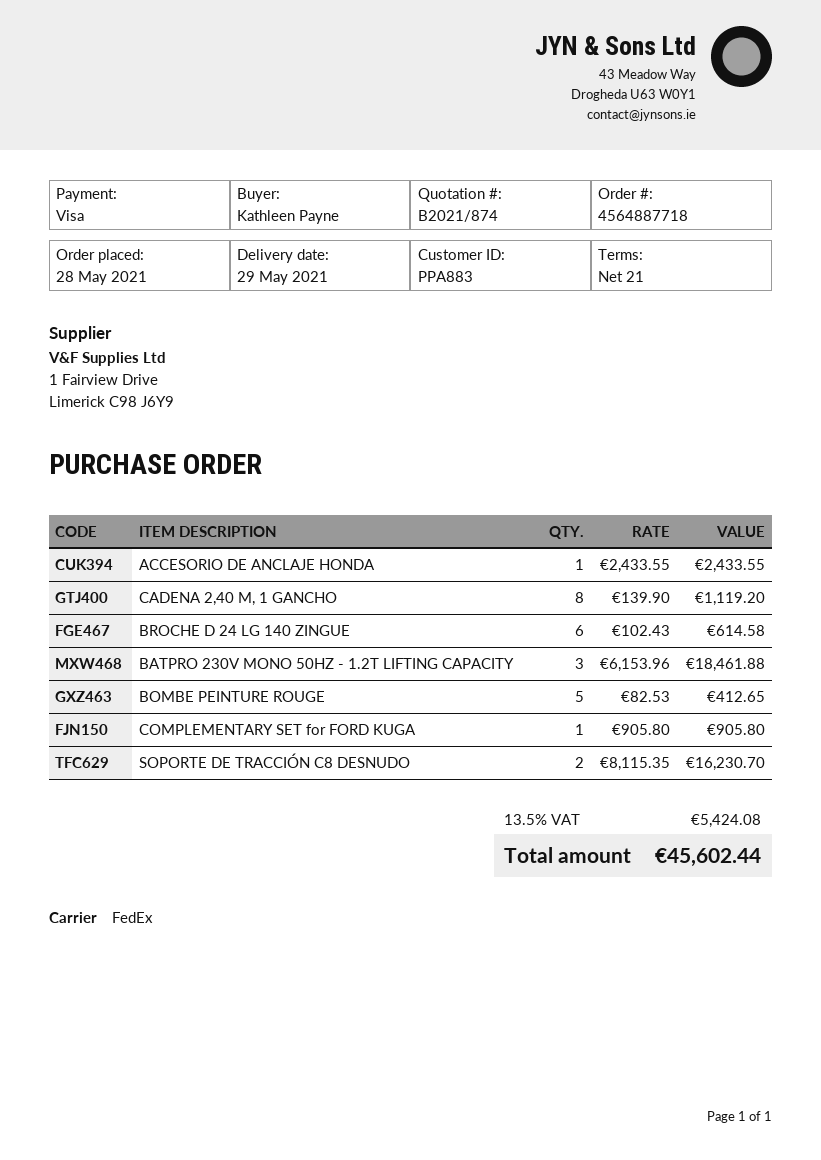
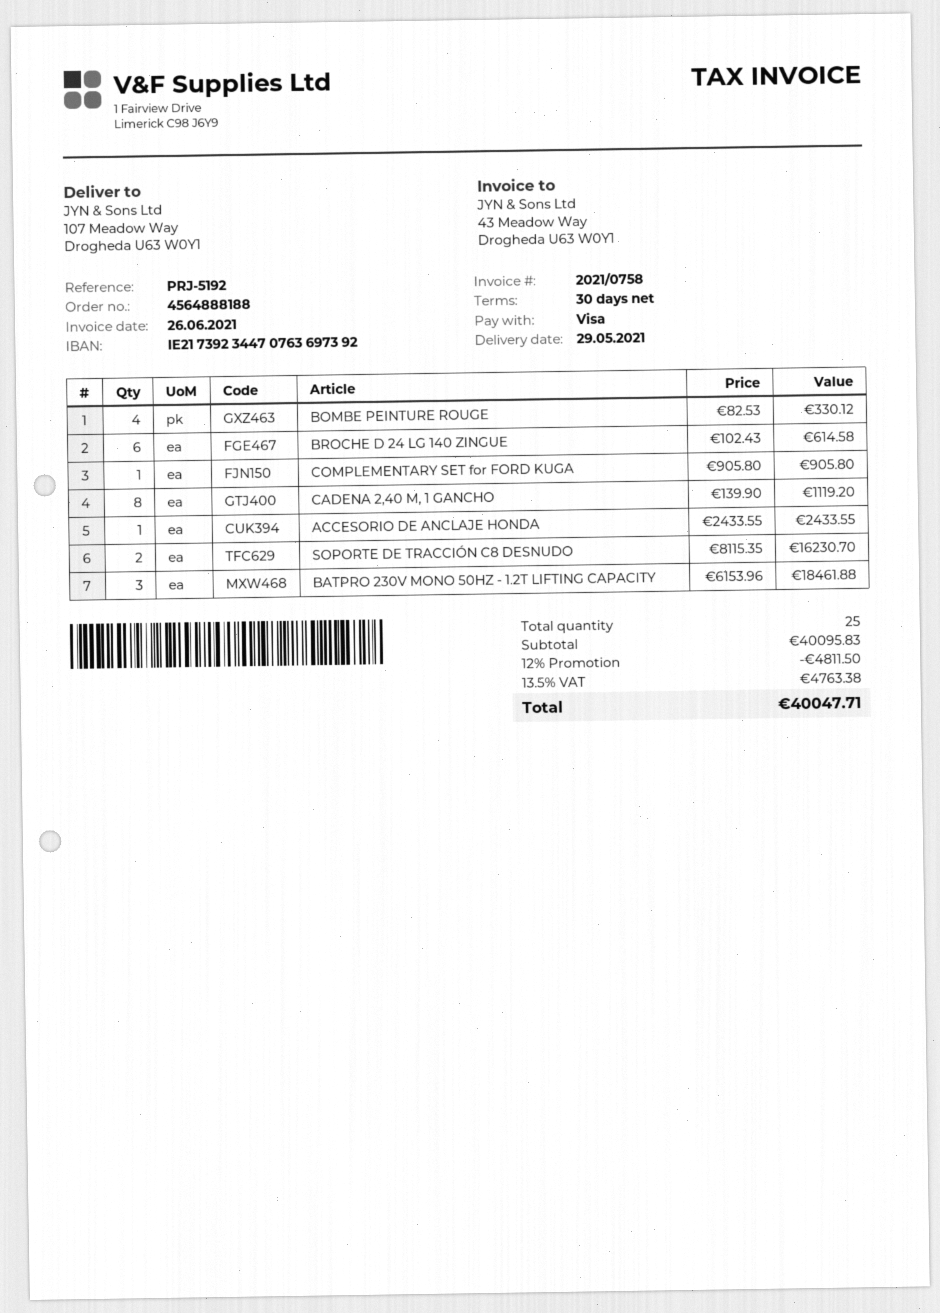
order number: 4564887718 -> 4564888188
payment terms: 21 days -> 30 days
BOMBE PEINTURE ROUGE: 5 x 82.53 = 412.65 -> 4 x 82.53 = 330.12
discount: none -> 12% = 4811.50
tax: 13.5% = 5424.08 -> 13.5% = 4763.38
total: 45602.44 -> 40047.71

